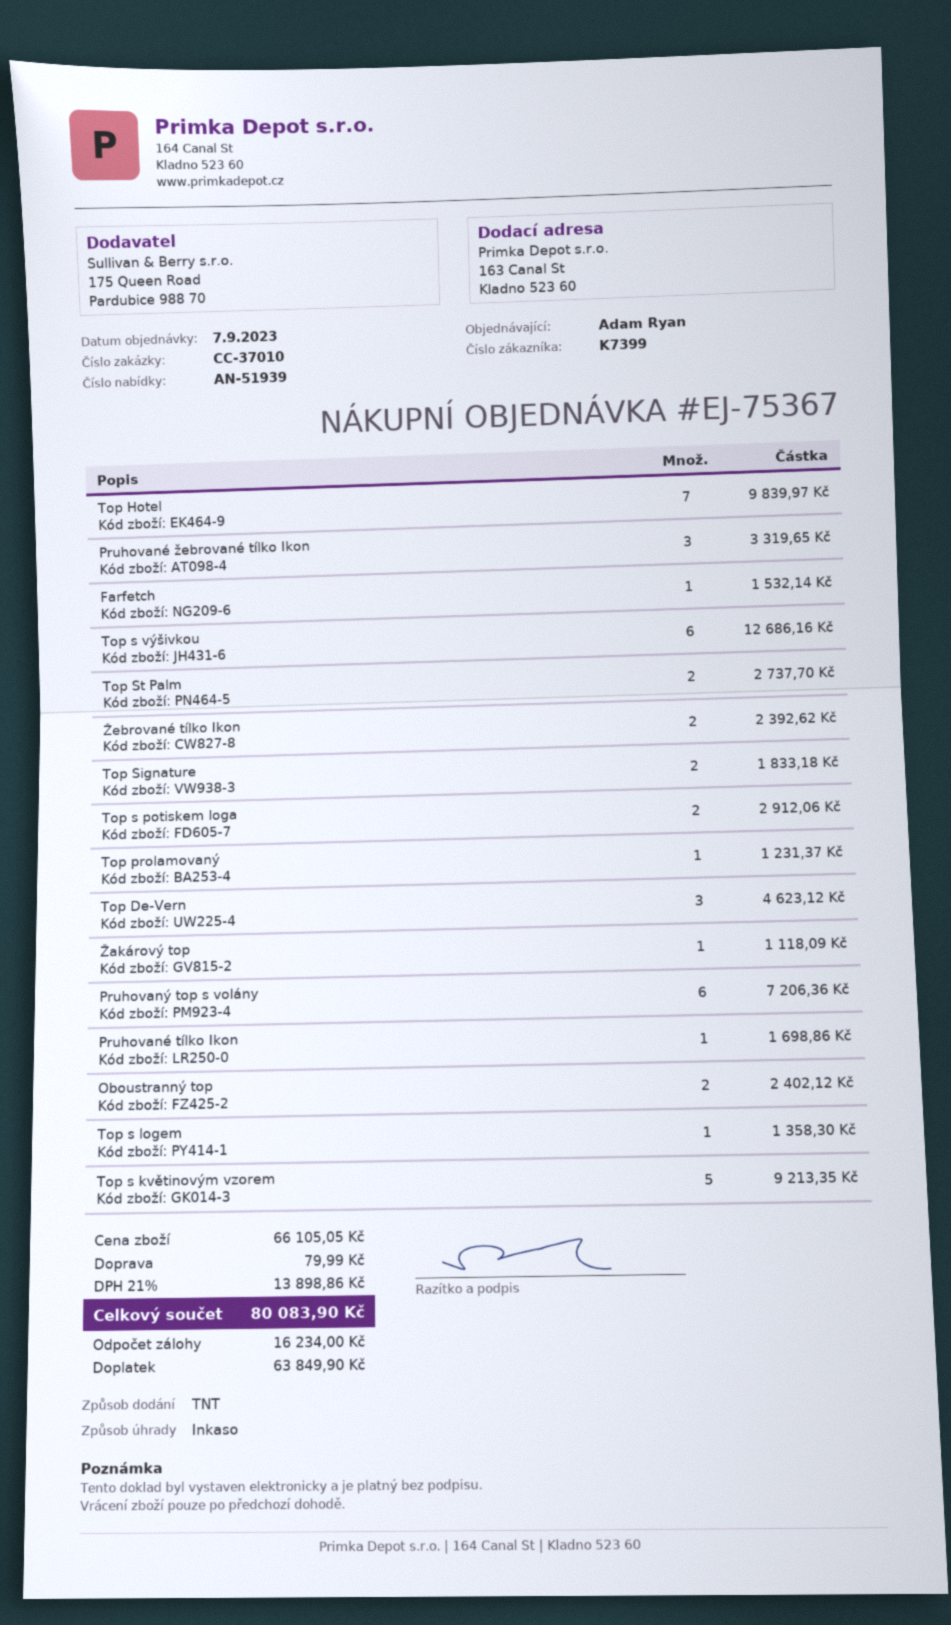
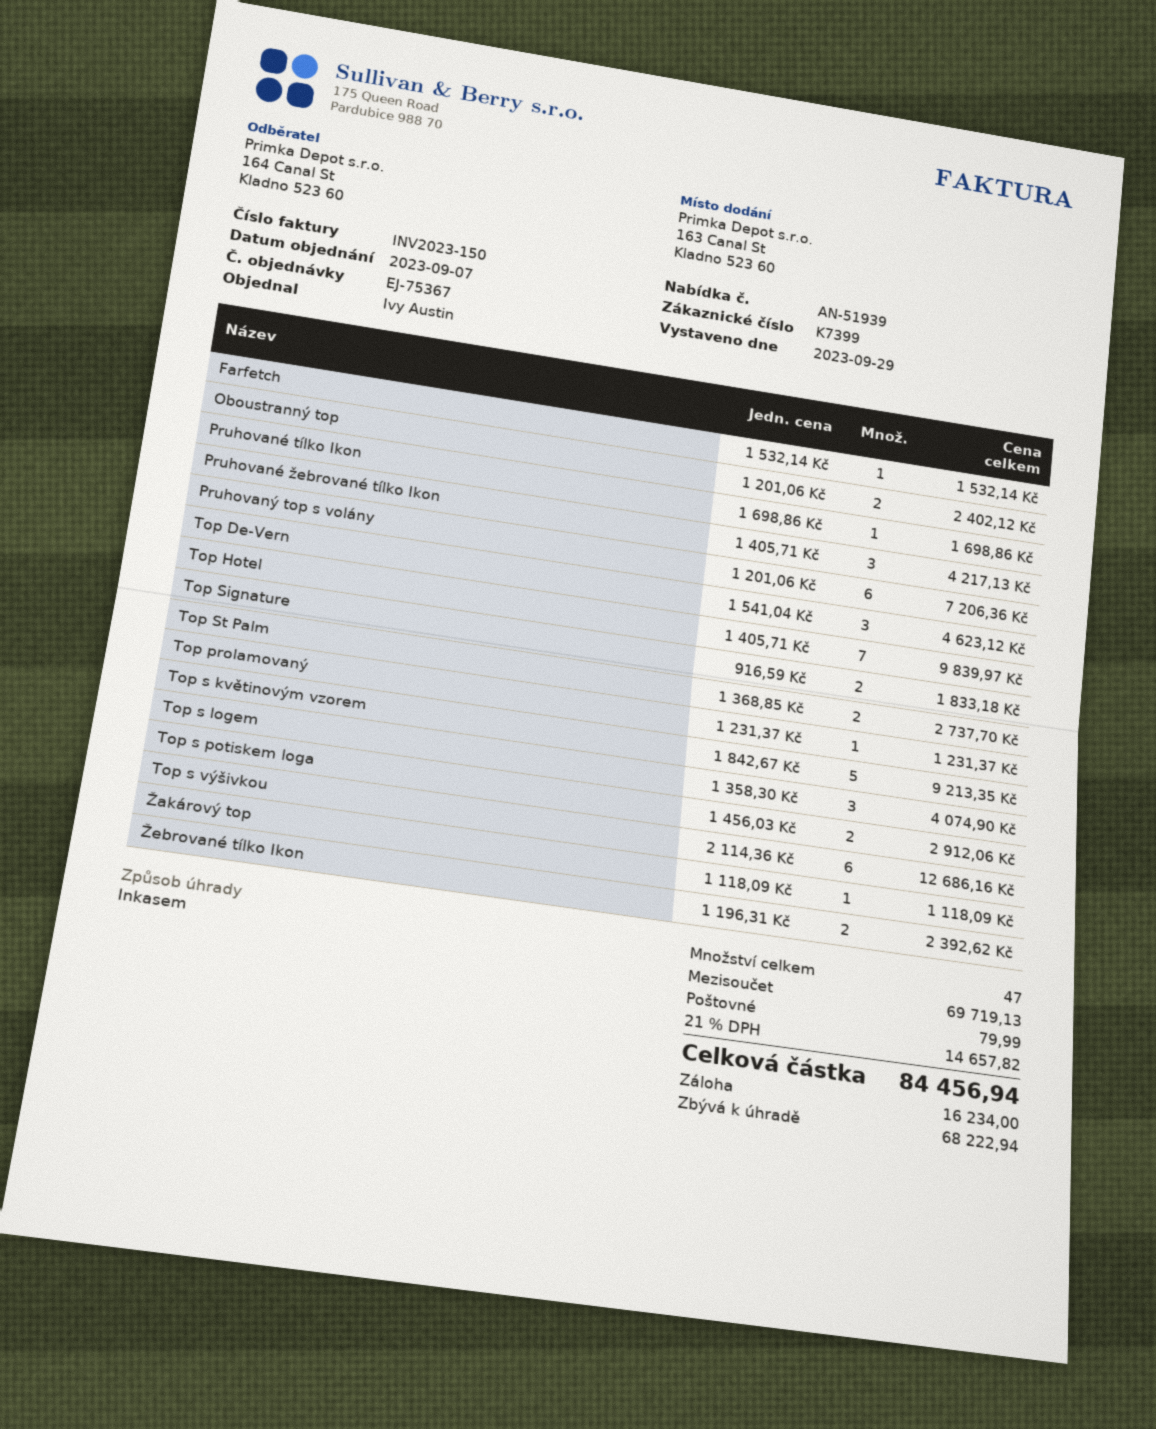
ordered by: Adam Ryan -> Ivy Austin
Pruhované žebrované tílko Ikon: 3 for 3319.65 -> 3 for 4217.13
Top s logem: 1 for 1358.30 -> 3 for 4074.90
subtotal: 66105.05 -> 69719.13
tax: 21% = 13898.86 -> 21% = 14657.82
total: 80083.90 -> 84456.94
balance: 63849.90 -> 68222.94

